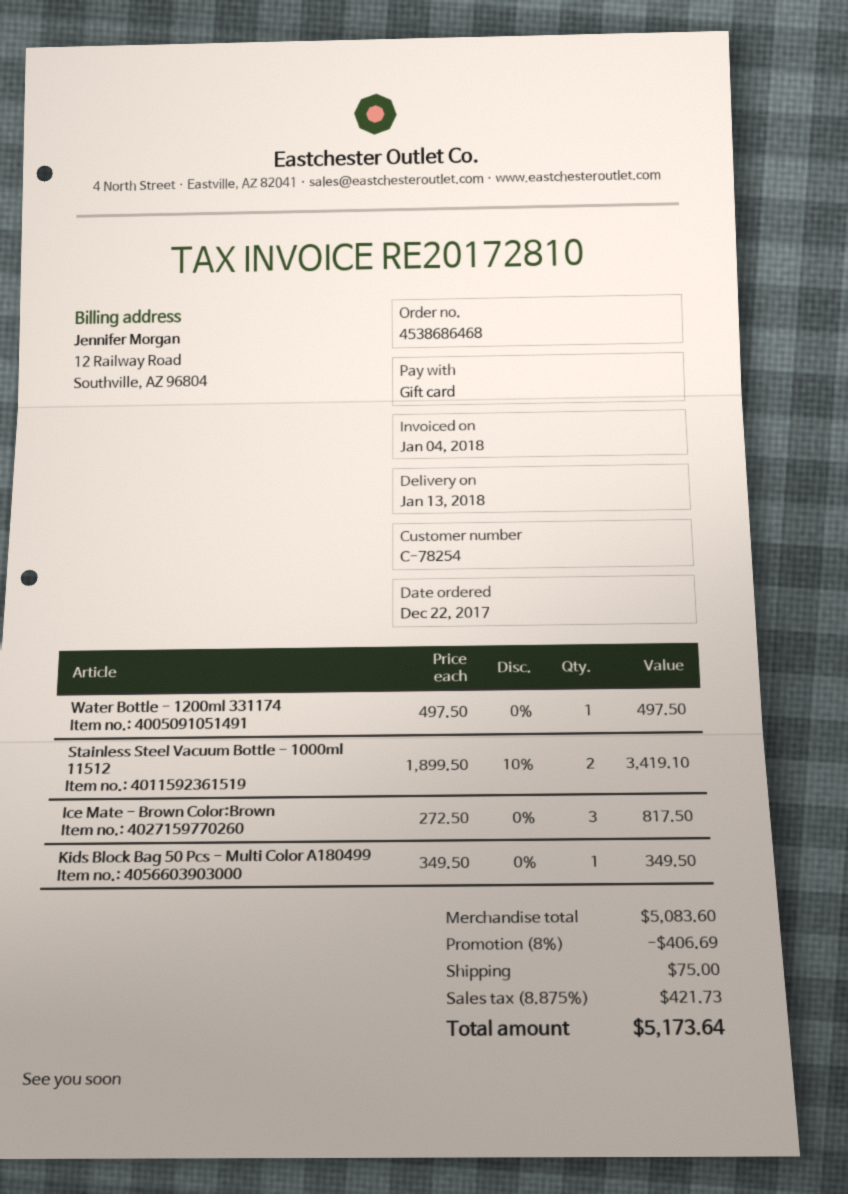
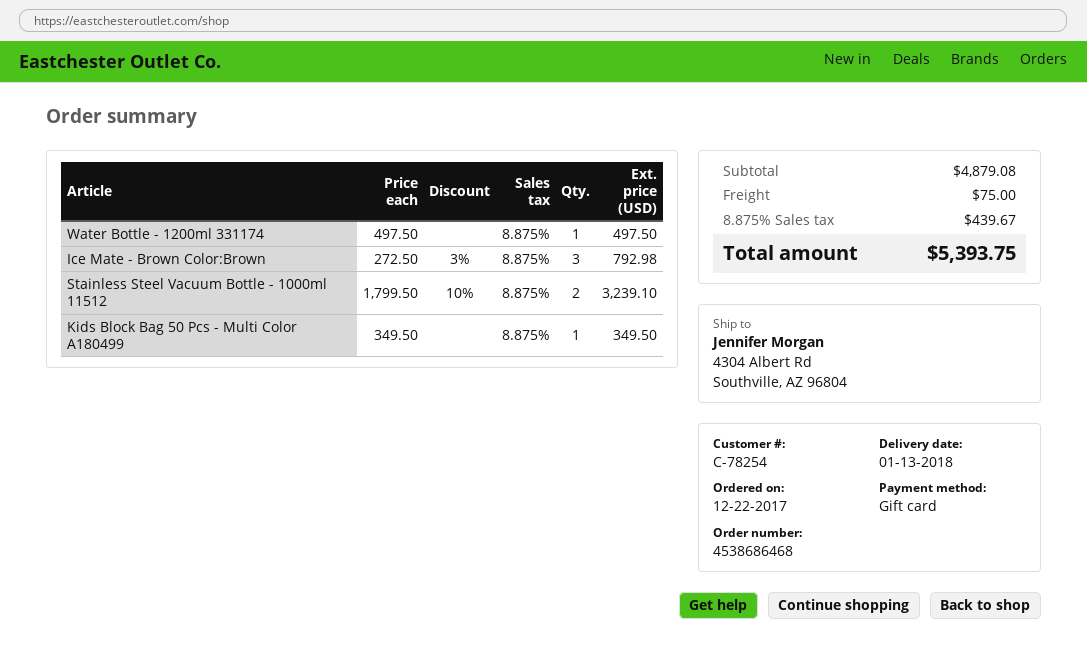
Stainless Steel Vacuum Bottle - 1000ml 11512: 2 x 1899.50 - 10% = 3419.10 -> 2 x 1799.50 - 10% = 3239.10
Ice Mate - Brown Color:Brown: 3 x 272.50 = 817.50 -> 3 x 272.50 - 3% = 792.98
subtotal: 5083.60 -> 4879.08
discount: 8% = 406.69 -> none
tax: 8.875% = 421.73 -> 8.875% = 439.67
total: 5173.64 -> 5393.75

